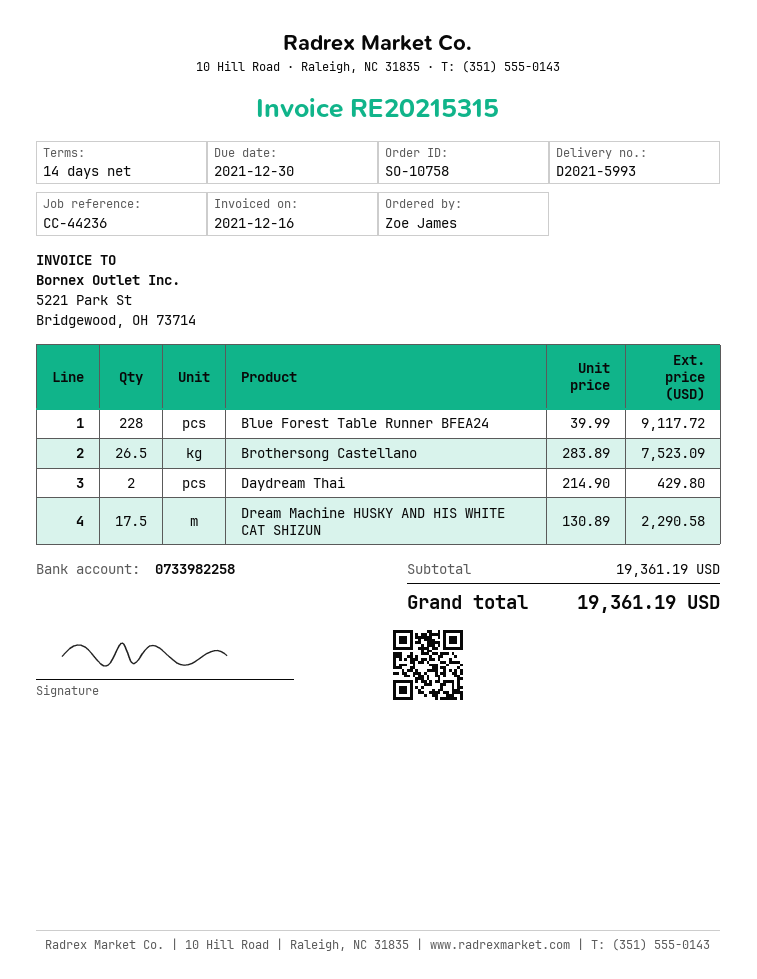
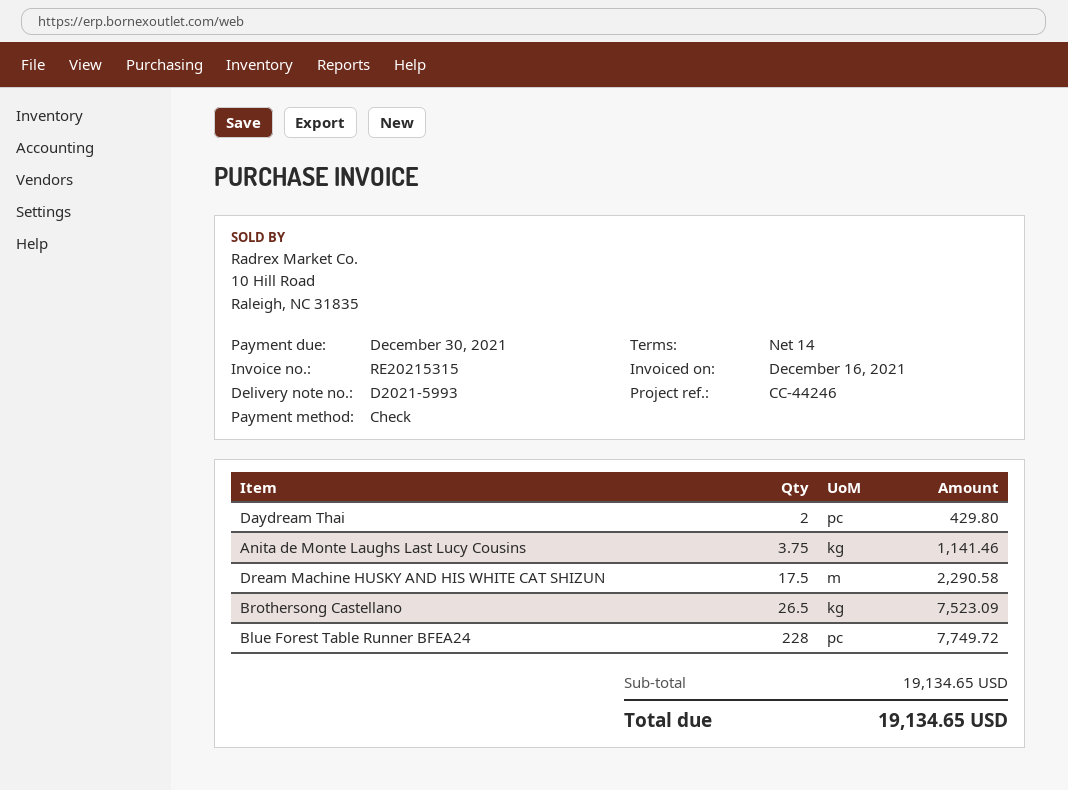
reference: CC-44236 -> CC-44246
Blue Forest Table Runner BFEA24: 228 for 9117.72 -> 228 for 7749.72
Anita de Monte Laughs Last Lucy Cousins: none -> 3.75 for 1141.46
subtotal: 19361.19 -> 19134.65
total: 19361.19 -> 19134.65

